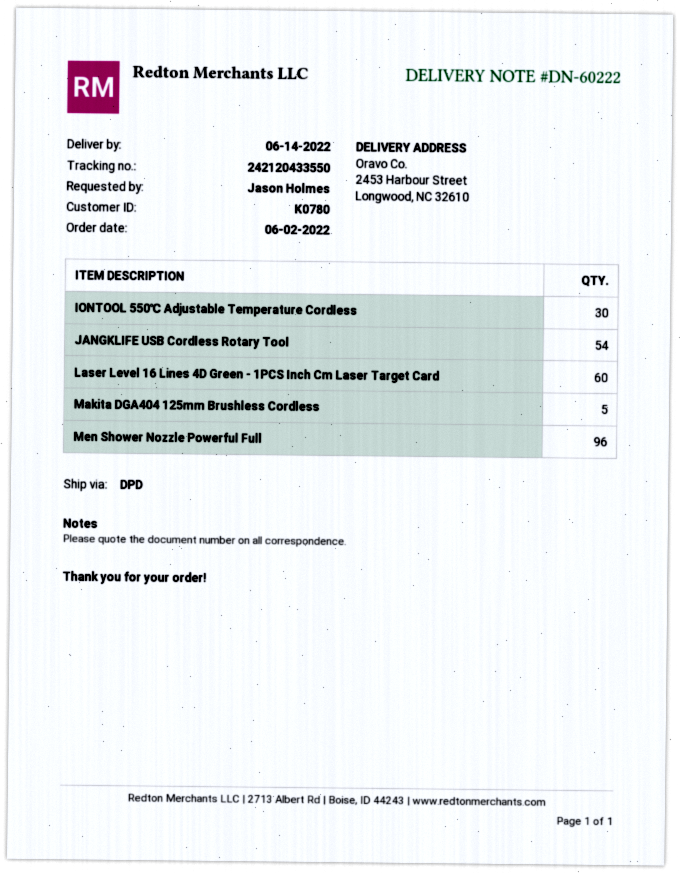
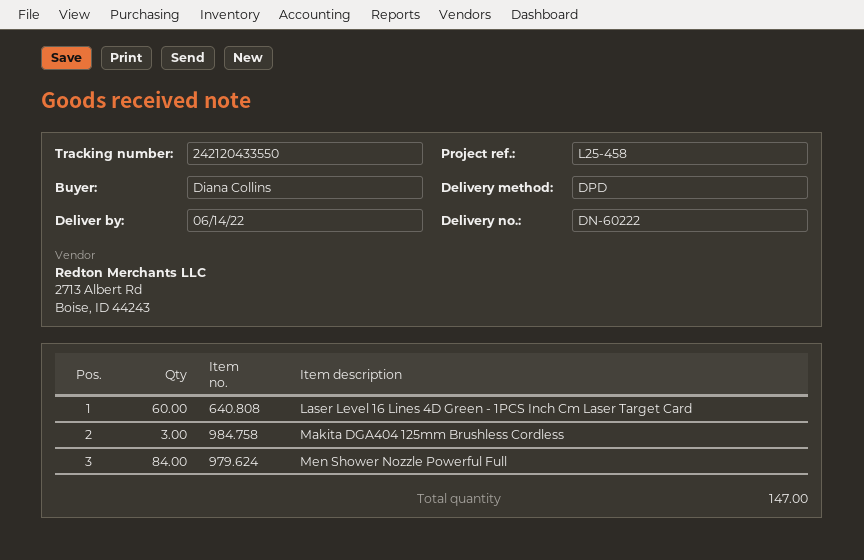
ordered by: Jason Holmes -> Diana Collins
IONTOOL 550℃ Adjustable Temperature Cordless: 30 -> none
JANGKLIFE USB Cordless Rotary Tool: 54 -> none
Makita DGA404 125mm Brushless Cordless: 5 -> 3
Men Shower Nozzle Powerful Full: 96 -> 84

